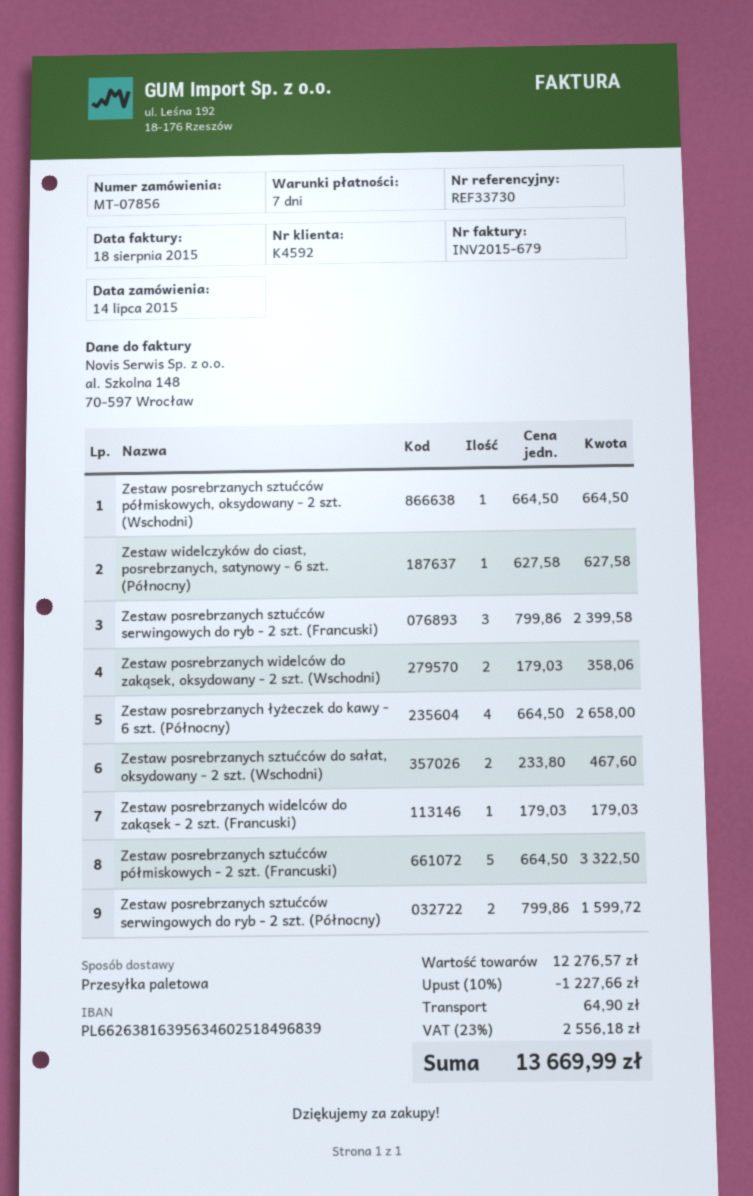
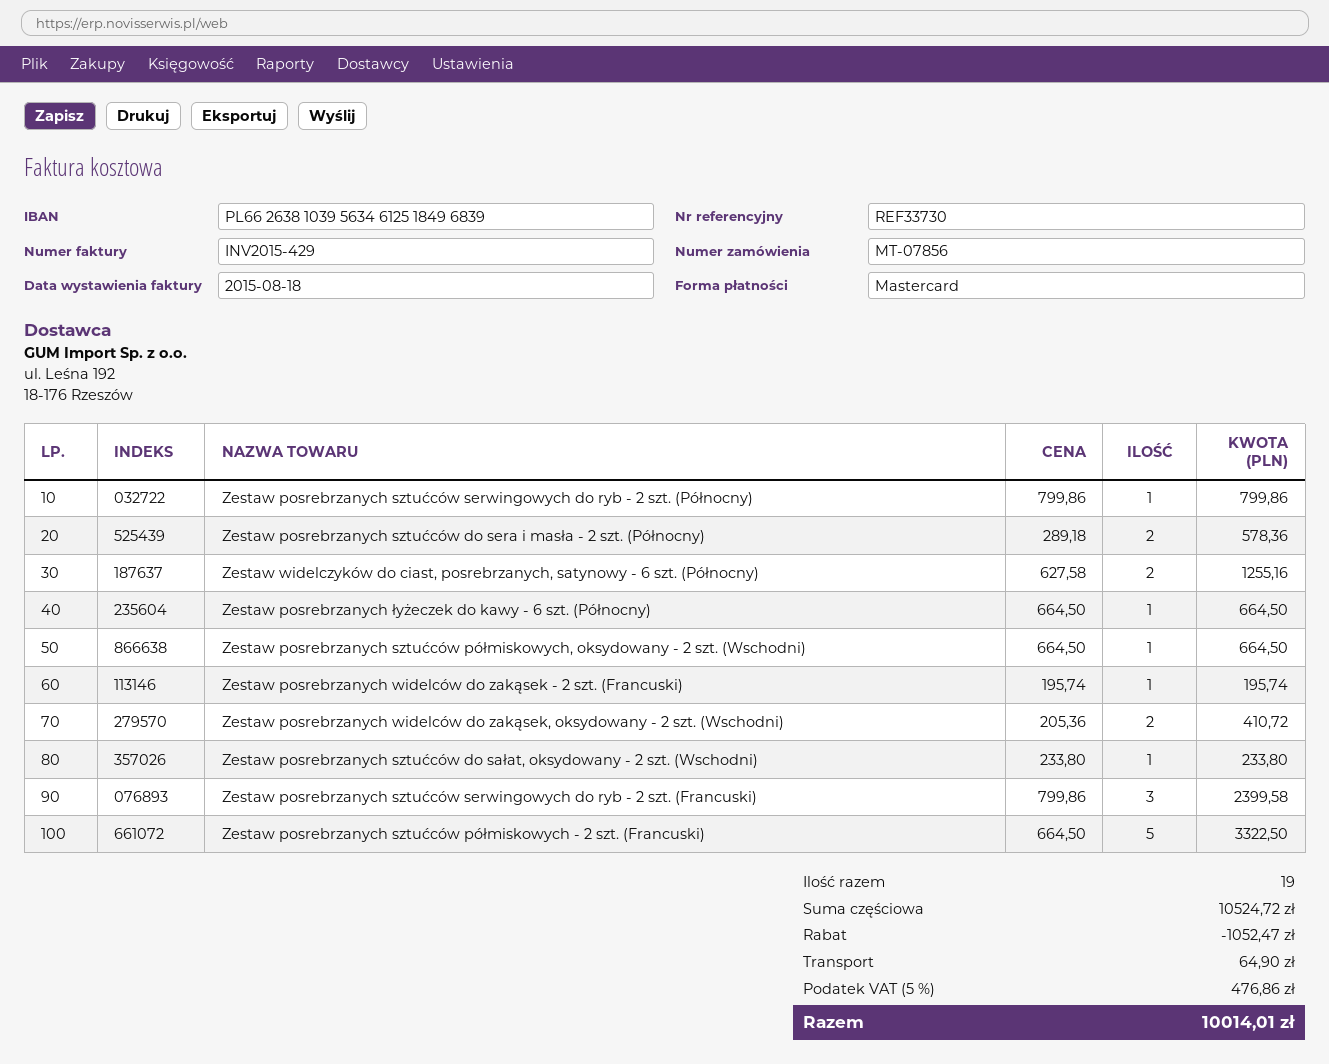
invoice number: INV2015-679 -> INV2015-429
bank account: PL66263816395634602518496839 -> PL66263810395634612518496839
Zestaw widelczyków do ciast, posrebrzanych, satynowy - 6 szt. (Północny): 1 x 627.58 = 627.58 -> 2 x 627.58 = 1255.16
Zestaw posrebrzanych widelców do zakąsek, oksydowany - 2 szt. (Wschodni): 2 x 179.03 = 358.06 -> 2 x 205.36 = 410.72
Zestaw posrebrzanych łyżeczek do kawy - 6 szt. (Północny): 4 x 664.50 = 2658.00 -> 1 x 664.50 = 664.50
Zestaw posrebrzanych sztućców do sałat, oksydowany - 2 szt. (Wschodni): 2 x 233.80 = 467.60 -> 1 x 233.80 = 233.80
Zestaw posrebrzanych widelców do zakąsek - 2 szt. (Francuski): 1 x 179.03 = 179.03 -> 1 x 195.74 = 195.74
Zestaw posrebrzanych sztućców serwingowych do ryb - 2 szt. (Północny): 2 x 799.86 = 1599.72 -> 1 x 799.86 = 799.86
Zestaw posrebrzanych sztućców do sera i masła - 2 szt. (Północny): none -> 2 x 289.18 = 578.36
subtotal: 12276.57 -> 10524.72
discount: 1227.66 -> 1052.47
tax: 23% = 2556.18 -> 5% = 476.86
total: 13669.99 -> 10014.01

